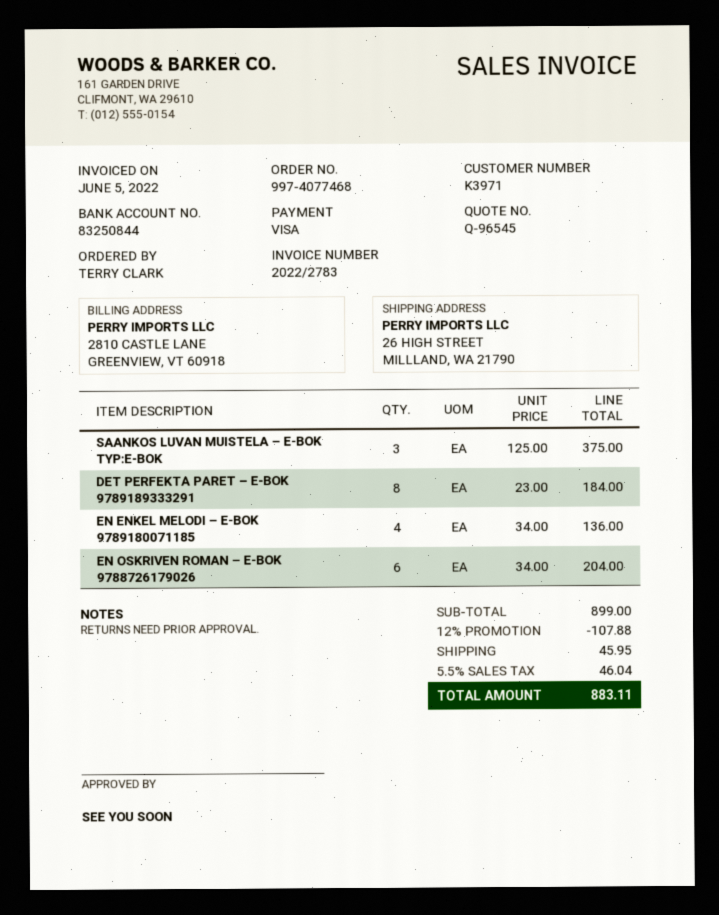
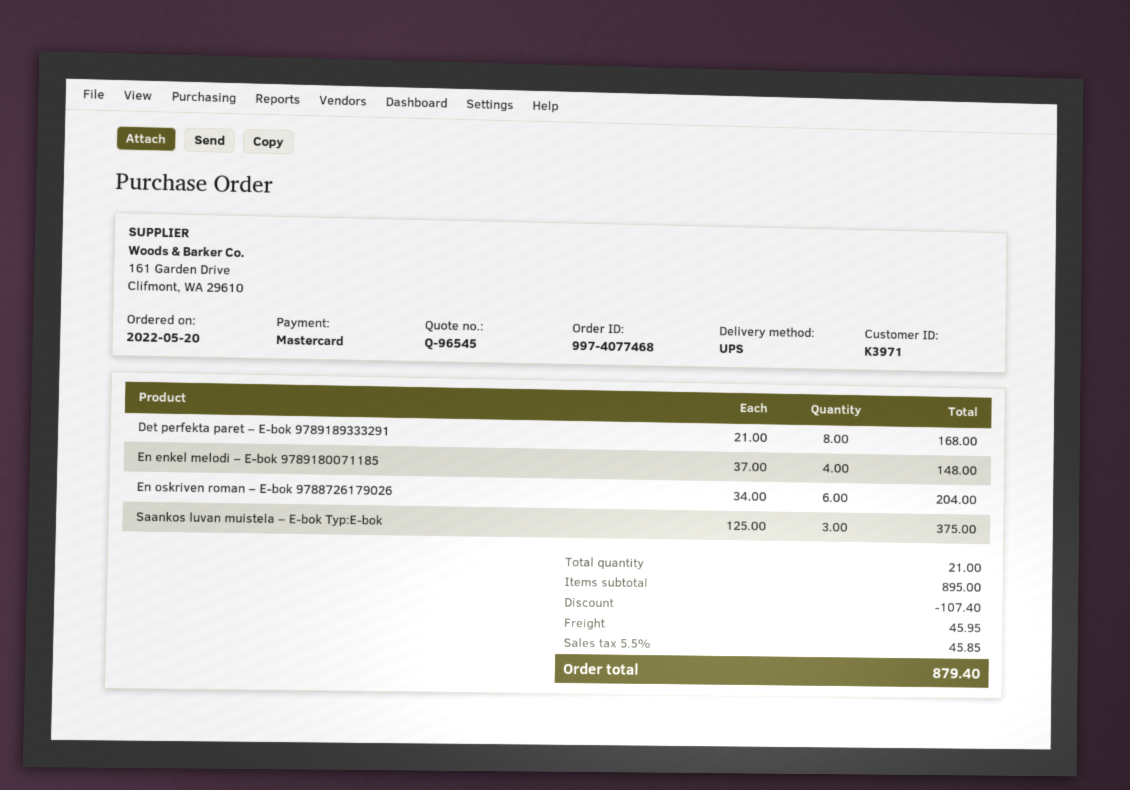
payment method: Visa -> Mastercard
DET PERFEKTA PARET – E-BOK 9789189333291: 8 x 23.00 = 184.00 -> 8 x 21.00 = 168.00
EN ENKEL MELODI – E-BOK 9789180071185: 4 x 34.00 = 136.00 -> 4 x 37.00 = 148.00
subtotal: 899.00 -> 895.00
discount: 107.88 -> 107.40
tax: 5.5% = 46.04 -> 5.5% = 45.85
total: 883.11 -> 879.40

